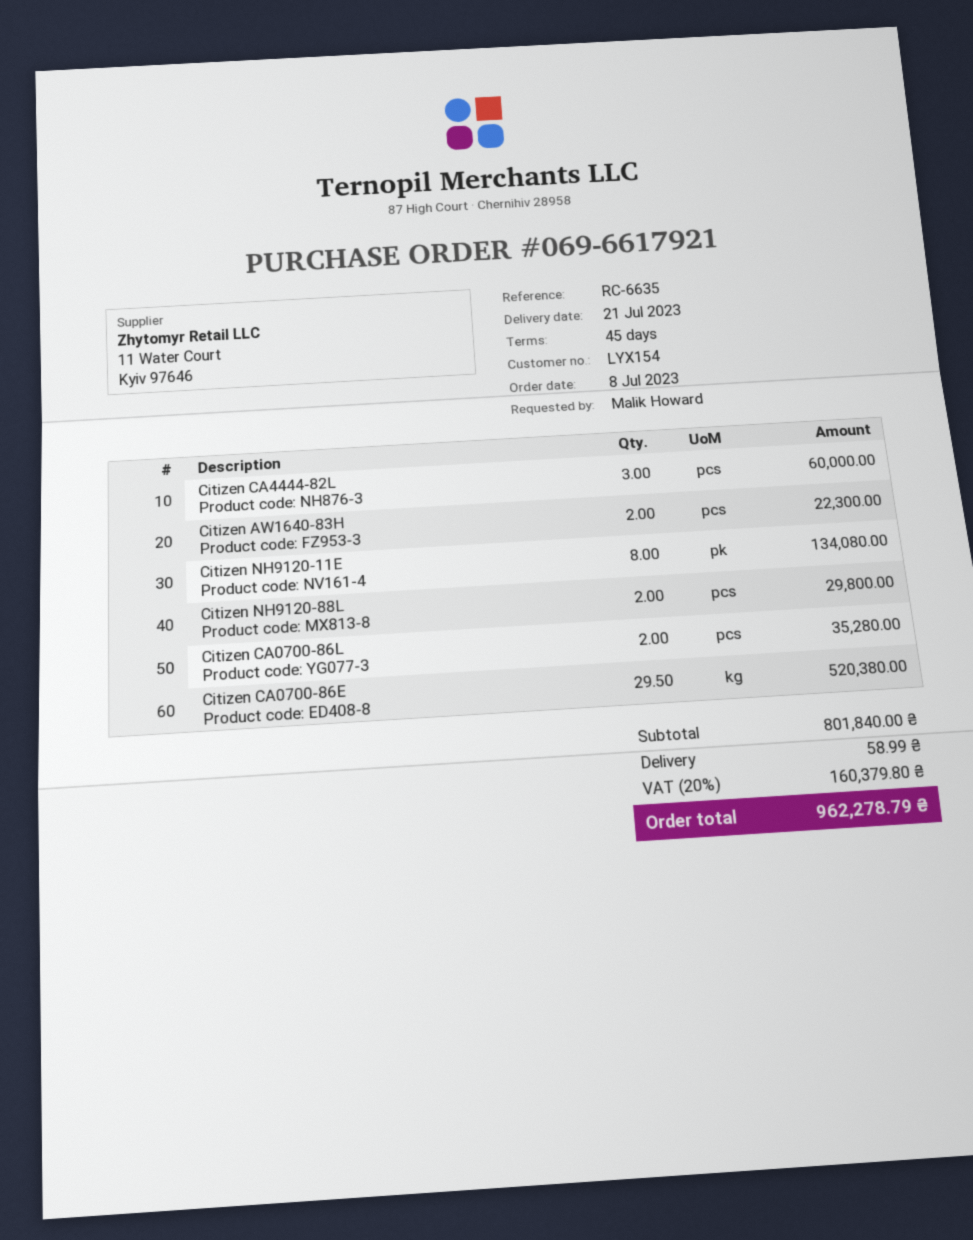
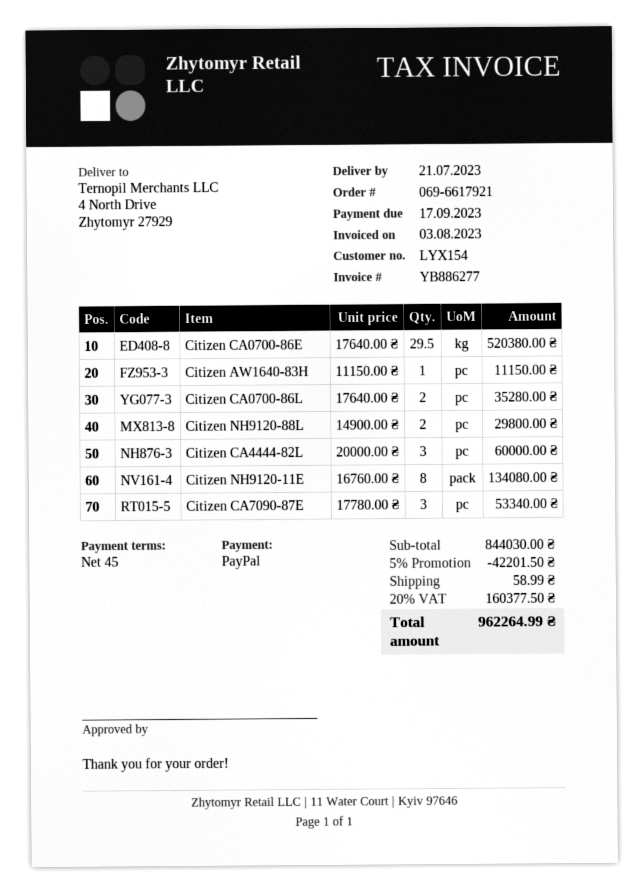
Citizen AW1640-83H: 2 for 22300.00 -> 1 for 11150.00
Citizen CA7090-87E: none -> 3 for 53340.00
subtotal: 801840.00 -> 844030.00
discount: none -> 5% = 42201.50
tax: 20% = 160379.80 -> 20% = 160377.50
total: 962278.79 -> 962264.99

